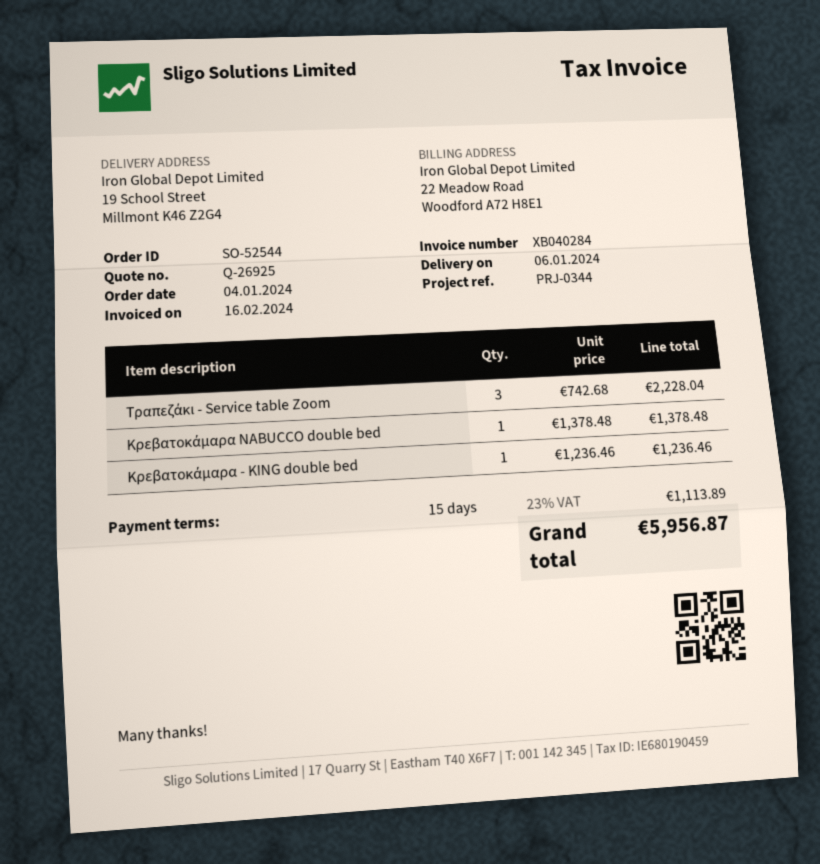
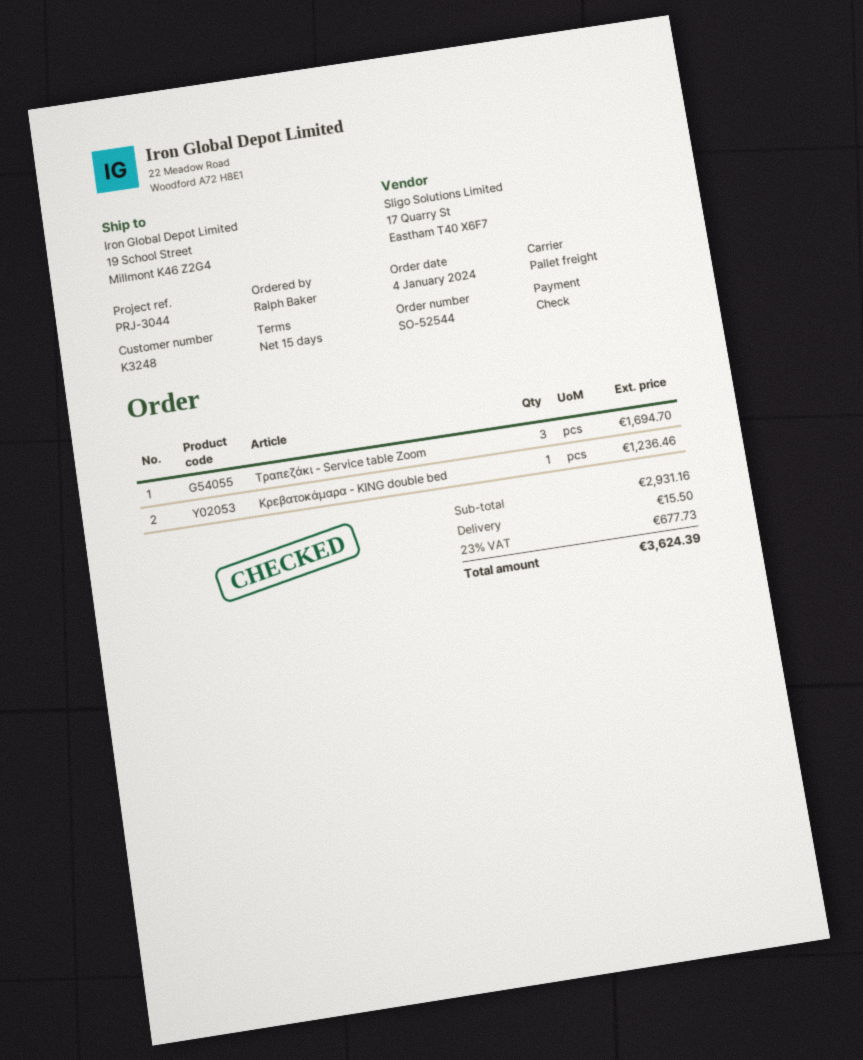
reference: PRJ-0344 -> PRJ-3044
Τραπεζάκι - Service table Zoom: 3 for 2228.04 -> 3 for 1694.70
Κρεβατοκάμαρα NABUCCO double bed: 1 for 1378.48 -> none
shipping: none -> 15.50
tax: 23% = 1113.89 -> 23% = 677.73
total: 5956.87 -> 3624.39

